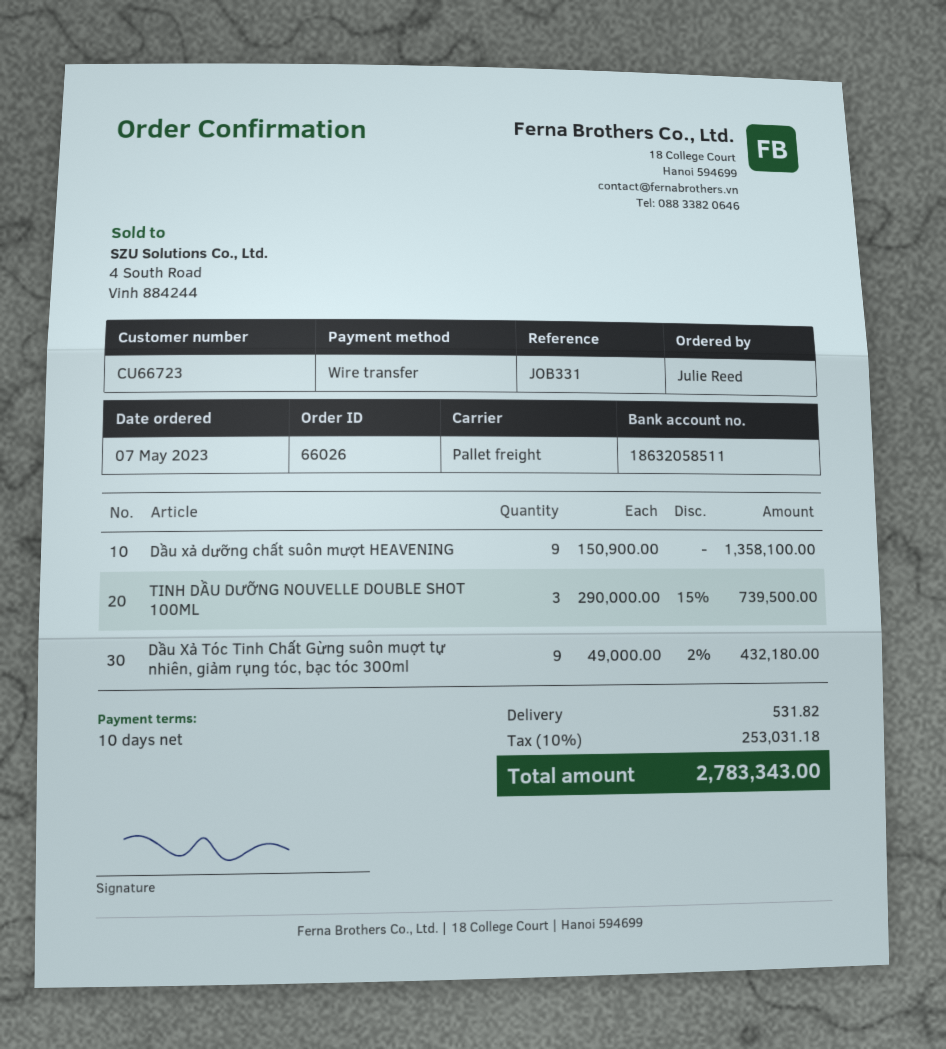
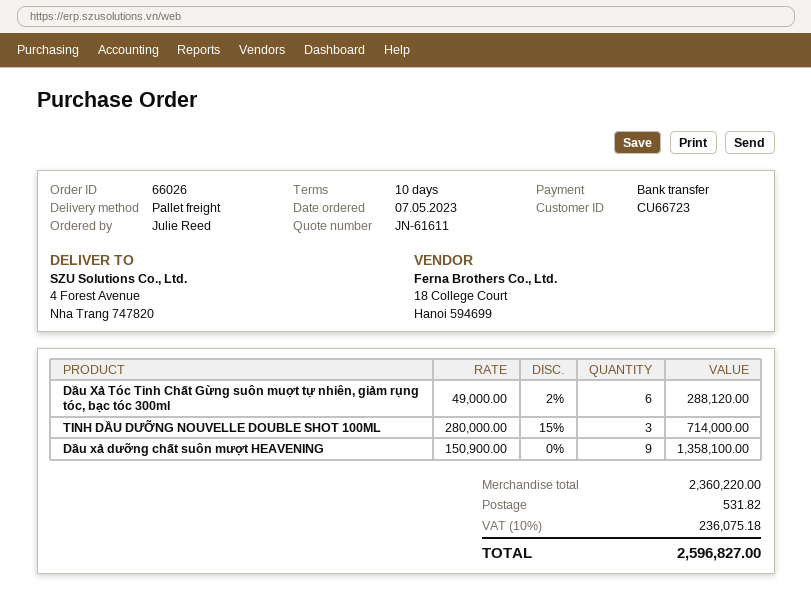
TINH DẦU DƯỠNG NOUVELLE DOUBLE SHOT 100ML: 3 x 290000.00 - 15% = 739500.00 -> 3 x 280000.00 - 15% = 714000.00
Dầu Xả Tóc Tinh Chất Gừng suôn muợt tự nhiên, giảm rụng tóc, bạc tóc 300ml: 9 x 49000.00 - 2% = 432180.00 -> 6 x 49000.00 - 2% = 288120.00
tax: 10% = 253031.18 -> 10% = 236075.18
total: 2783343.00 -> 2596827.00

